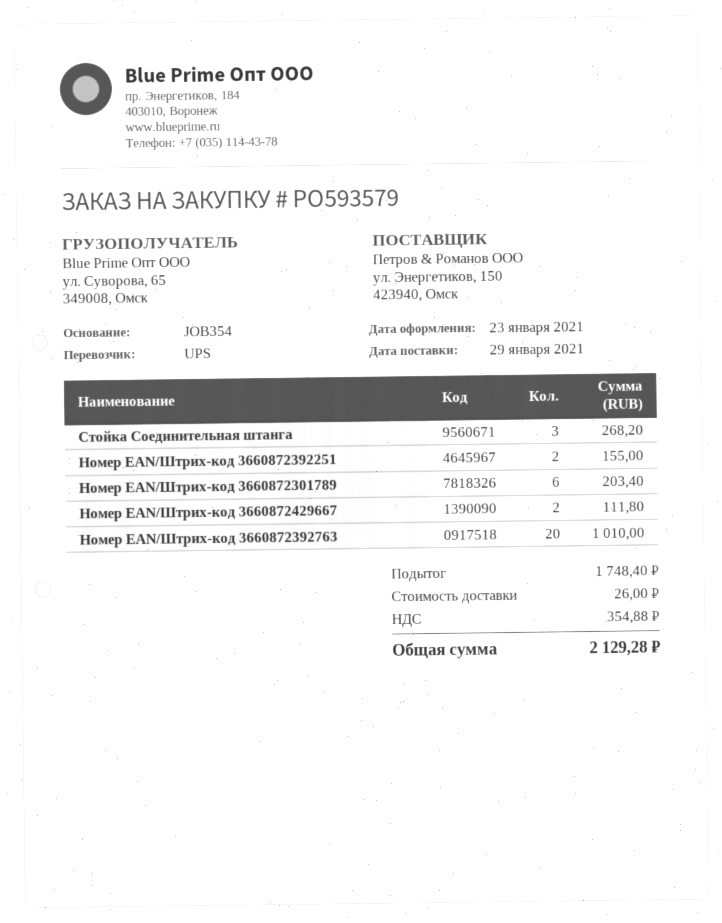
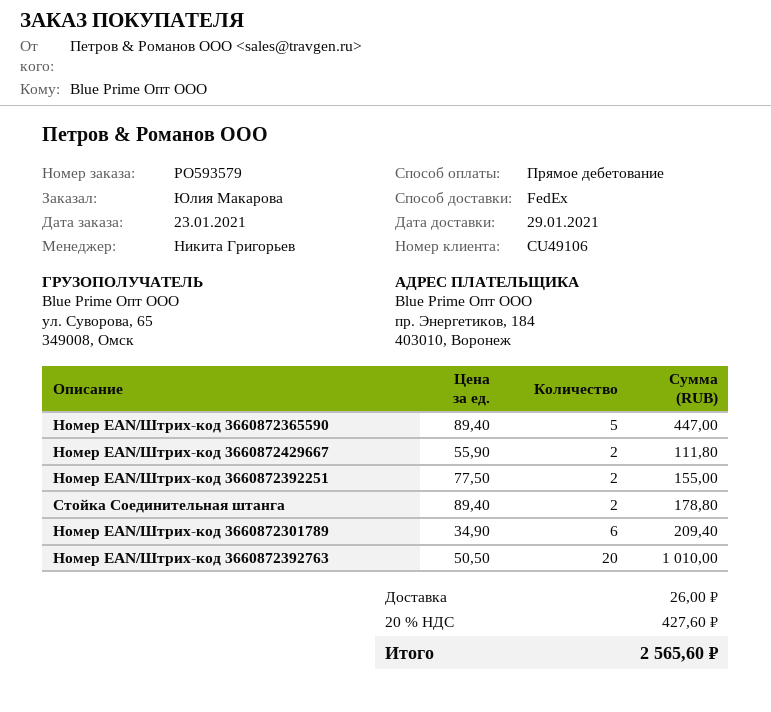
shipping method: UPS -> FedEx
Стойка Соединительная штанга: 3 for 268.20 -> 2 for 178.80
Номер EAN/Штрих-код 3660872301789: 6 for 203.40 -> 6 for 209.40
Номер EAN/Штрих-код 3660872365590: none -> 5 for 447.00
tax: 354.88 -> 427.60
total: 2129.28 -> 2565.60

